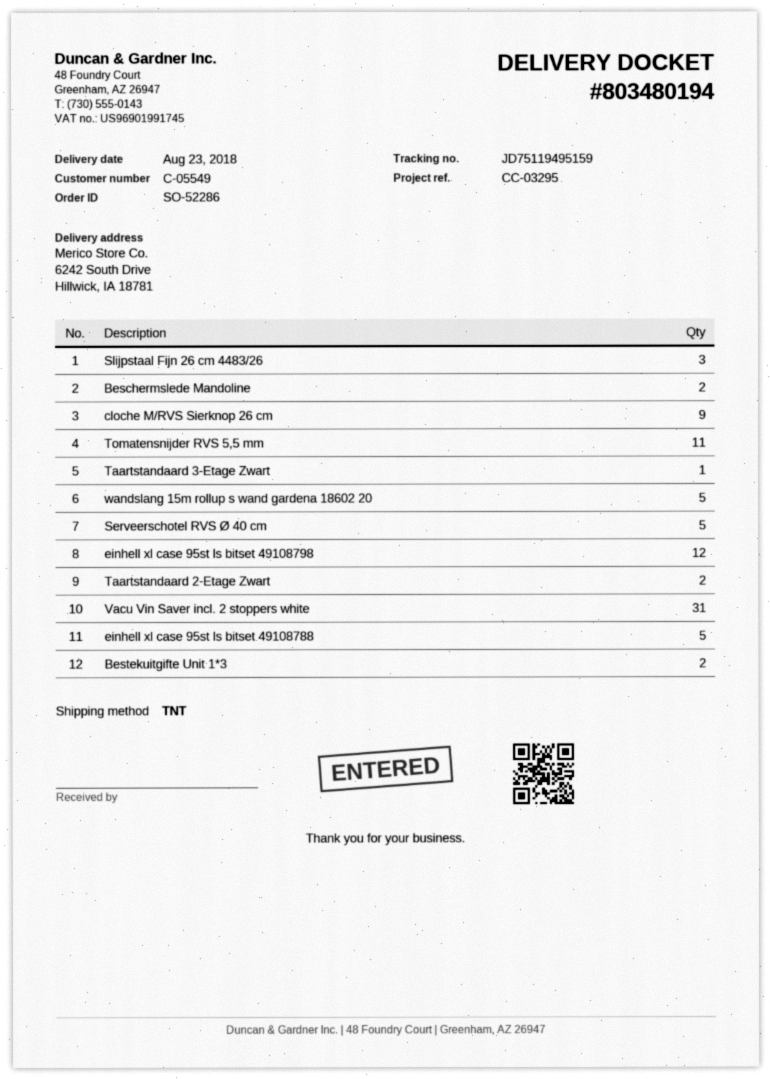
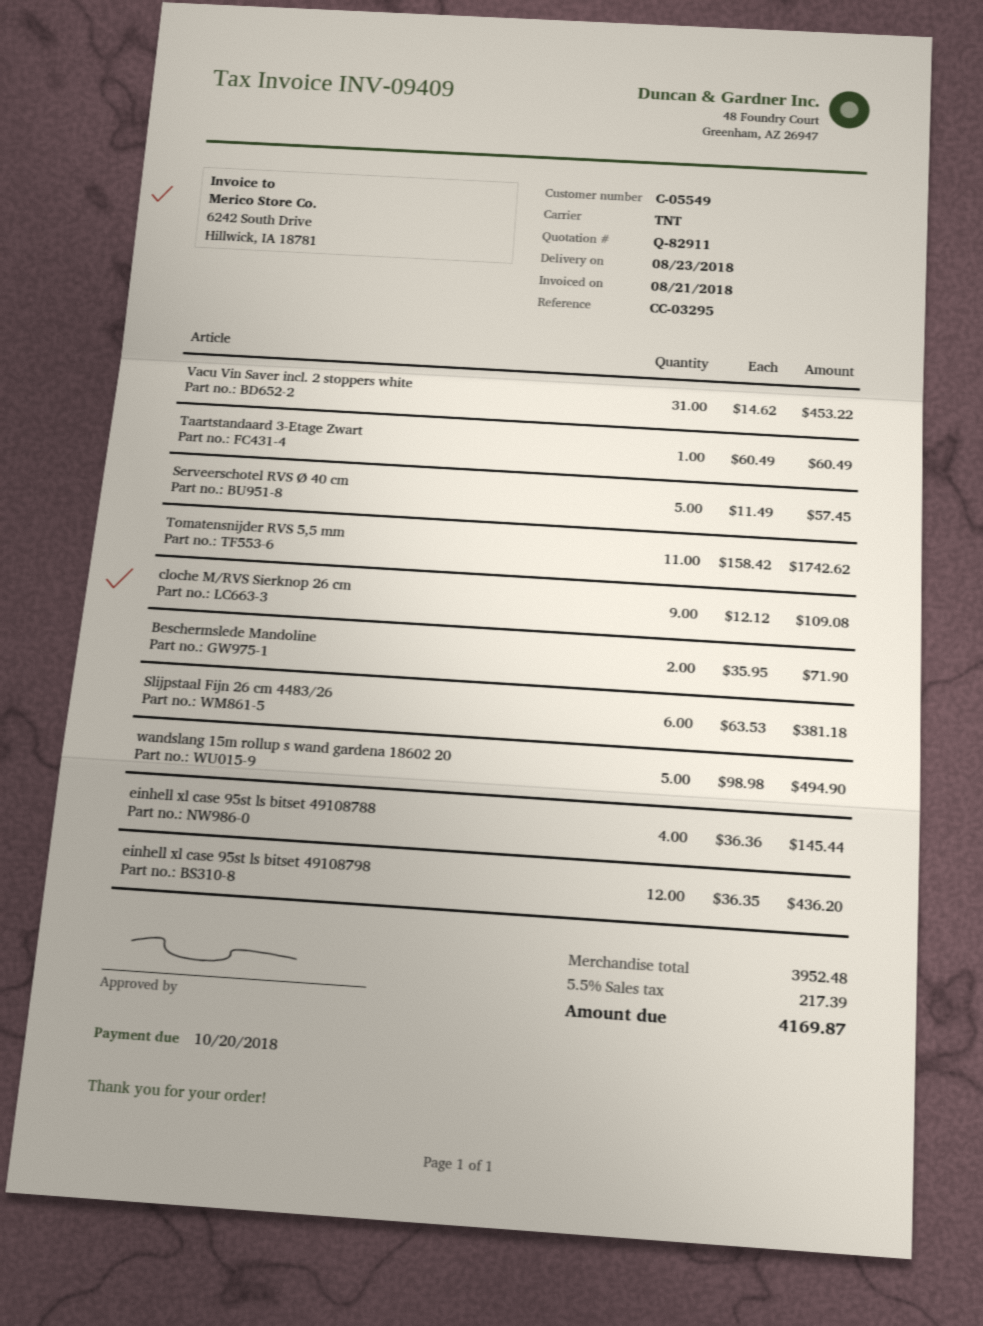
Slijpstaal Fijn 26 cm 4483/26: 3 -> 6
Taartstandaard 2-Etage Zwart: 2 -> none
einhell xl case 95st ls bitset 49108788: 5 -> 4
Bestekuitgifte Unit 1*3: 2 -> none

